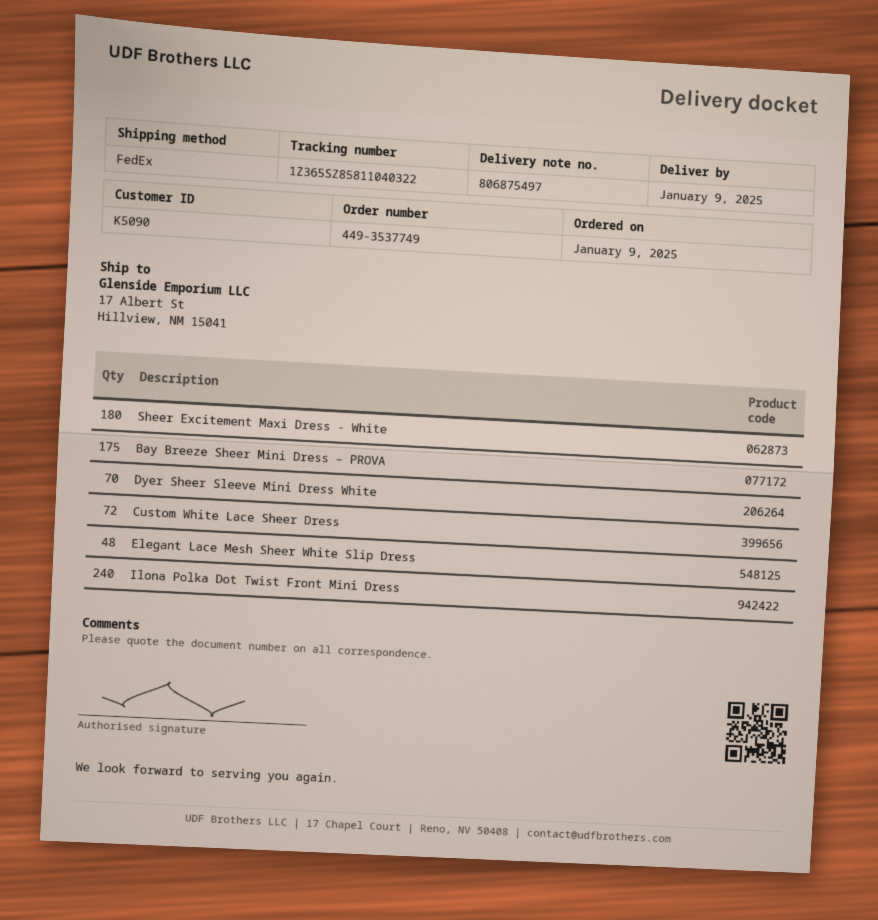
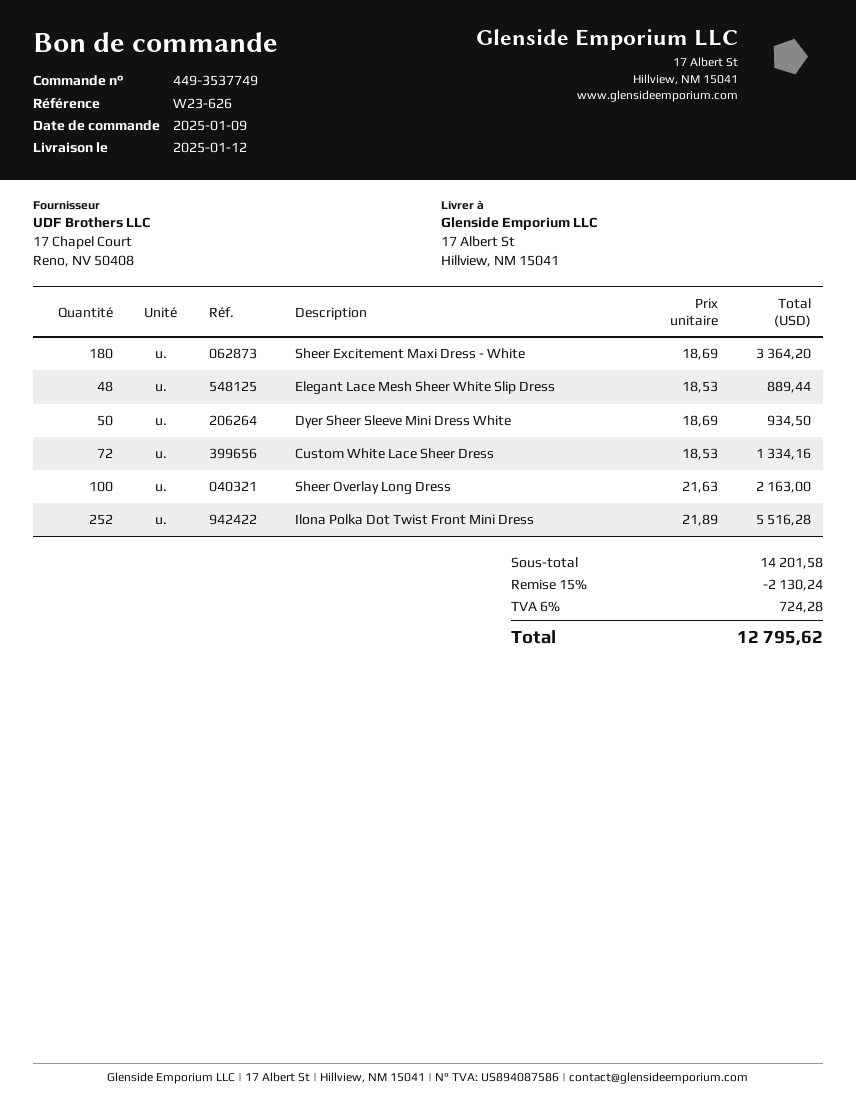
delivery date: 2025-01-09 -> 2025-01-12
Bay Breeze Sheer Mini Dress – PROVA: 175 -> none
Dyer Sheer Sleeve Mini Dress White: 70 -> 50
Ilona Polka Dot Twist Front Mini Dress: 240 -> 252
Sheer Overlay Long Dress: none -> 100

